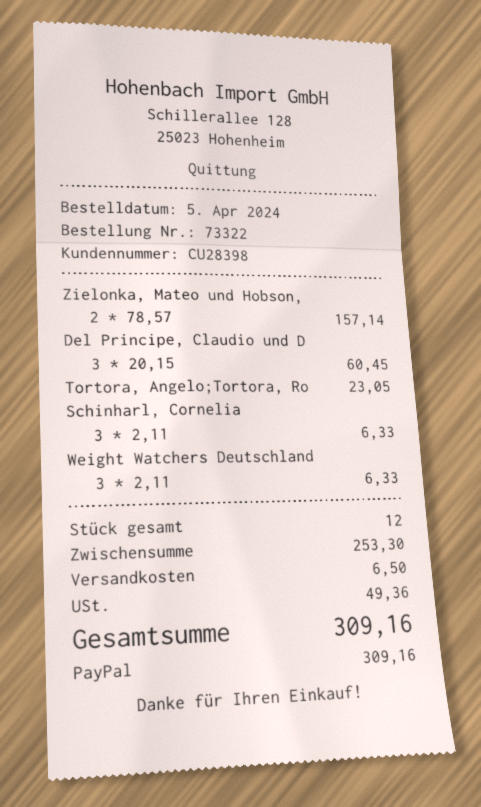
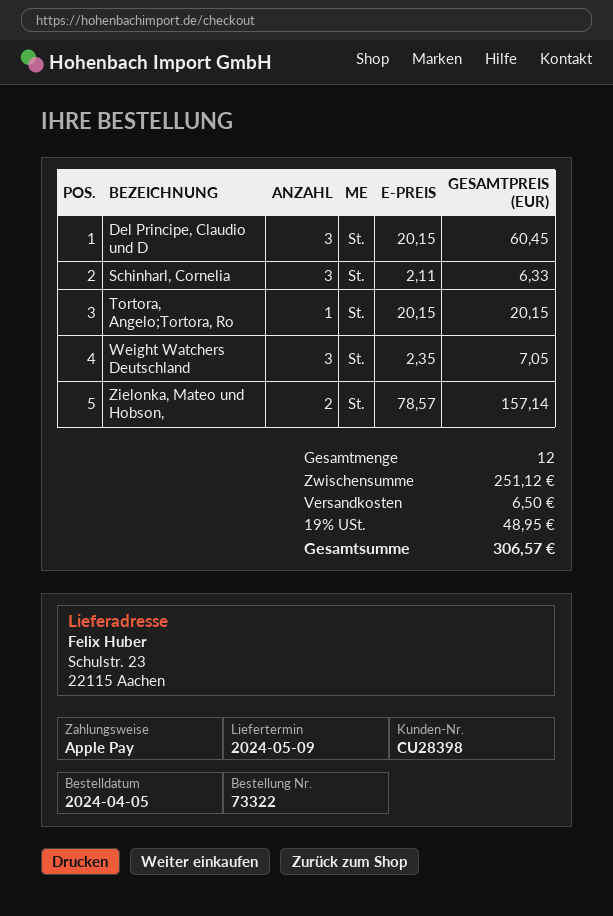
payment method: PayPal -> Apple Pay
Tortora, Angelo;Tortora, Ro: 1 x 23.05 = 23.05 -> 1 x 20.15 = 20.15
Weight Watchers Deutschland: 3 x 2.11 = 6.33 -> 3 x 2.35 = 7.05
subtotal: 253.30 -> 251.12
tax: 49.36 -> 48.95
total: 309.16 -> 306.57

